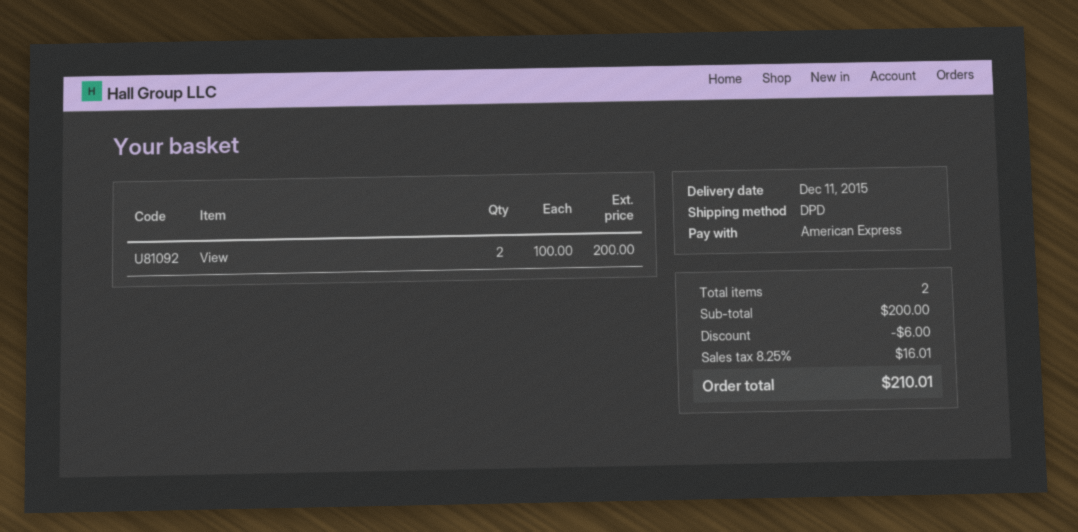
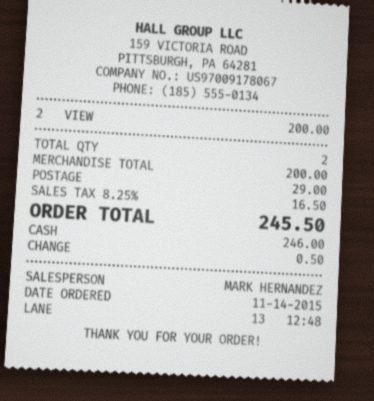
payment method: American Express -> cash
discount: 6.00 -> none
shipping: none -> 29.00
tax: 8.25% = 16.01 -> 8.25% = 16.50
total: 210.01 -> 245.50

